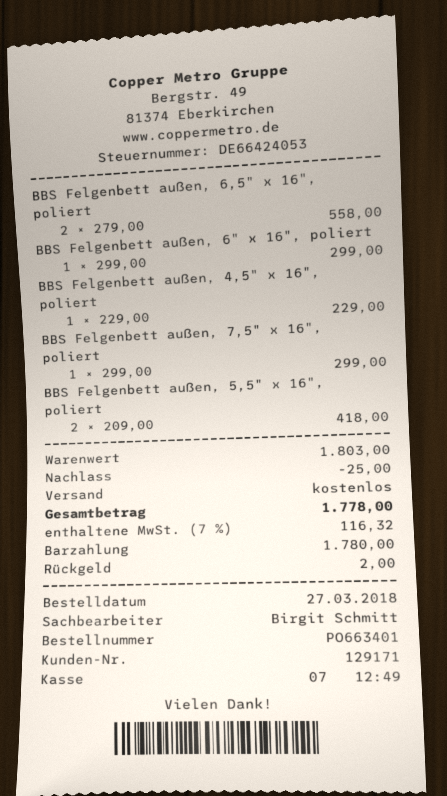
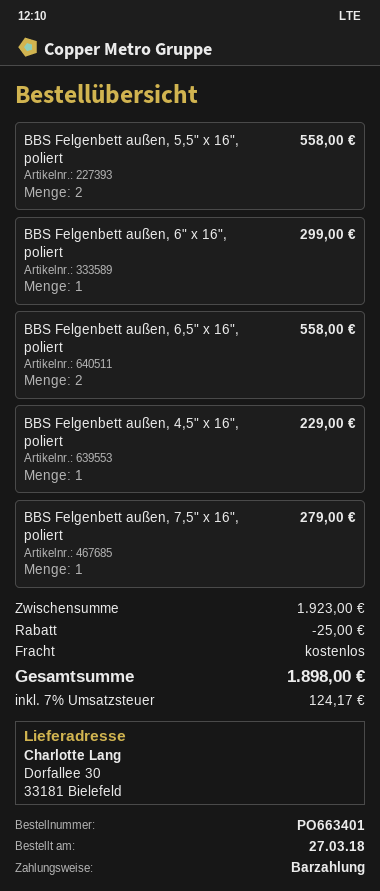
BBS Felgenbett außen, 7,5" x 16", poliert: 1 for 299.00 -> 1 for 279.00
BBS Felgenbett außen, 5,5" x 16", poliert: 2 for 418.00 -> 2 for 558.00
subtotal: 1803.00 -> 1923.00
tax: 7% = 116.32 -> 7% = 124.17
total: 1778.00 -> 1898.00

